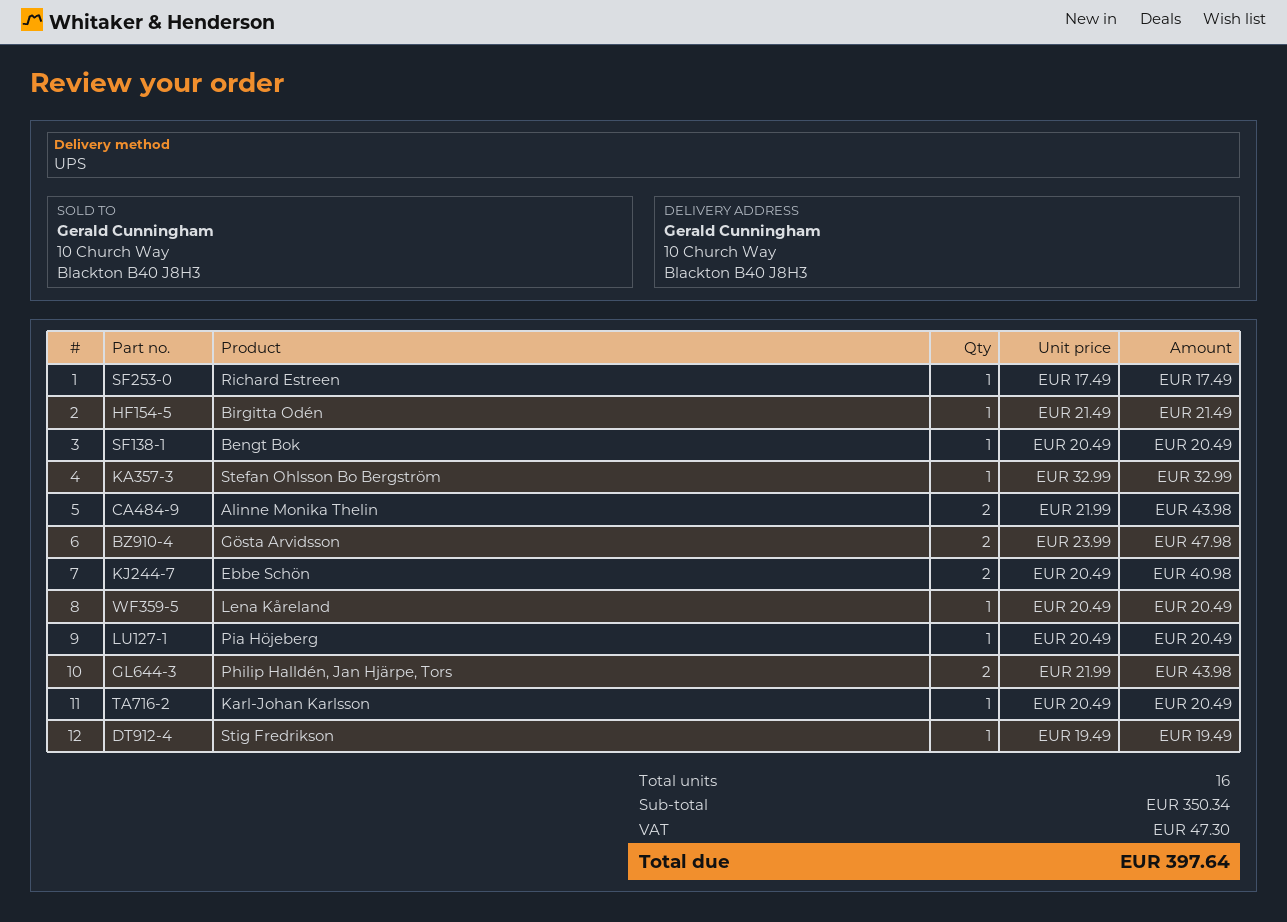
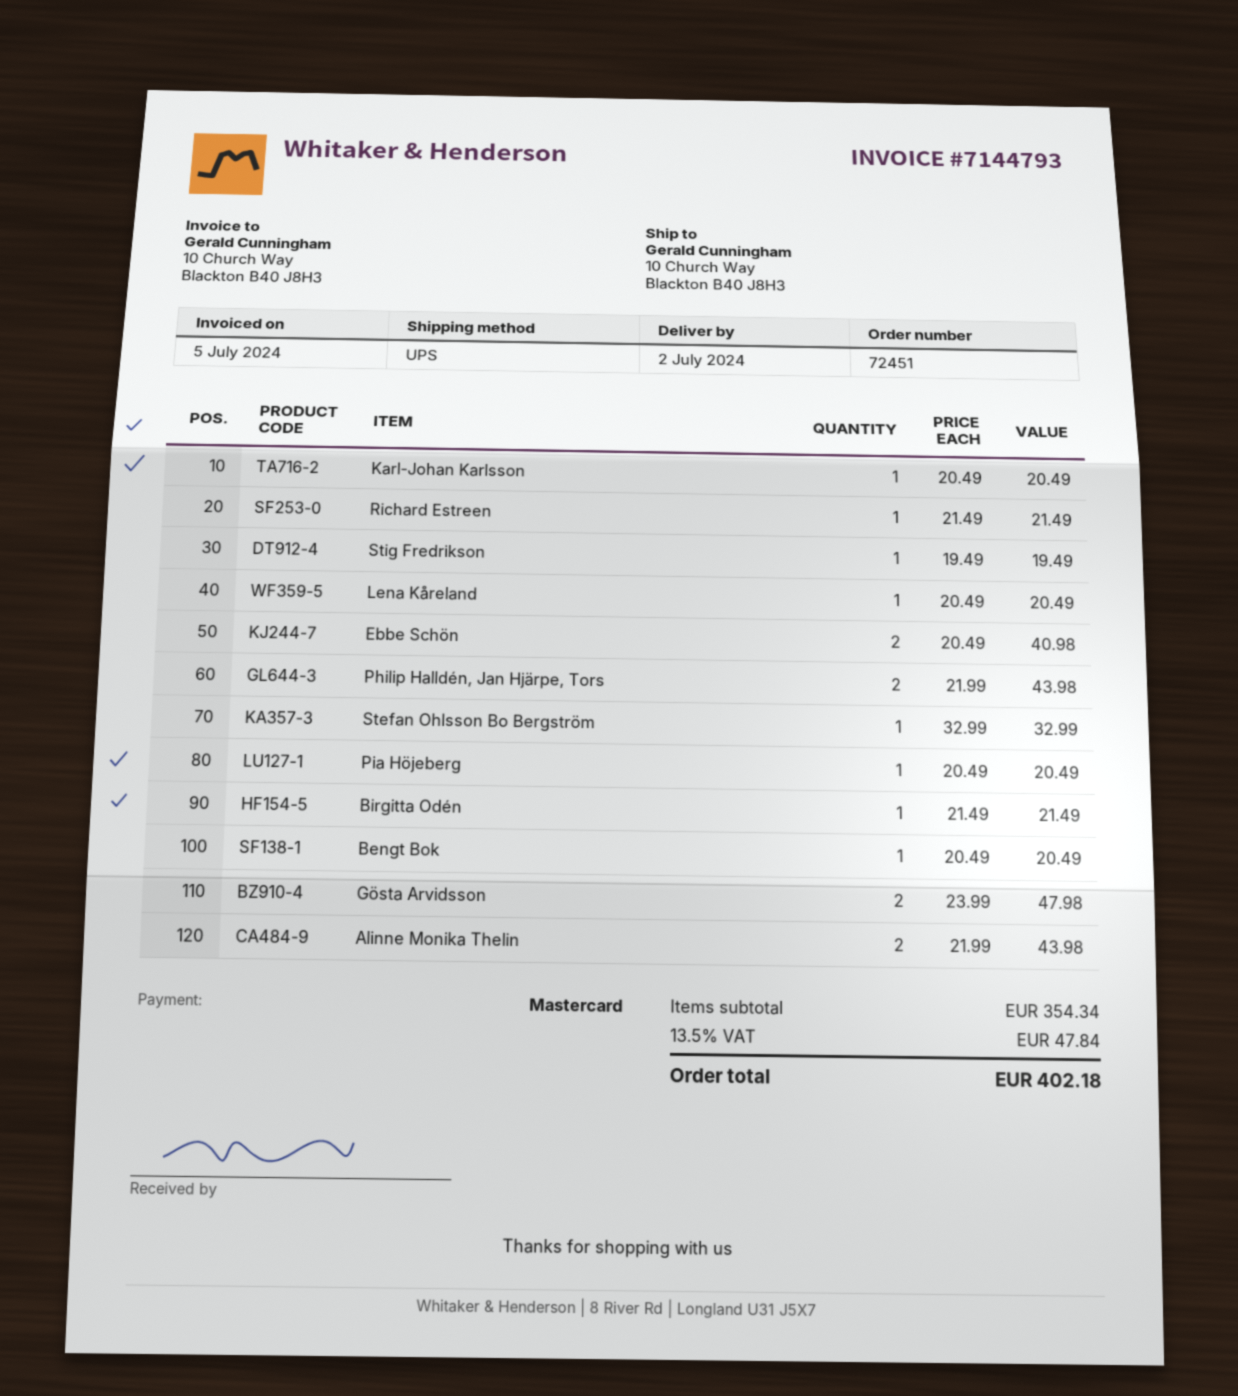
Richard Estreen: 1 x 17.49 = 17.49 -> 1 x 21.49 = 21.49
subtotal: 350.34 -> 354.34
tax: 47.30 -> 47.84
total: 397.64 -> 402.18

